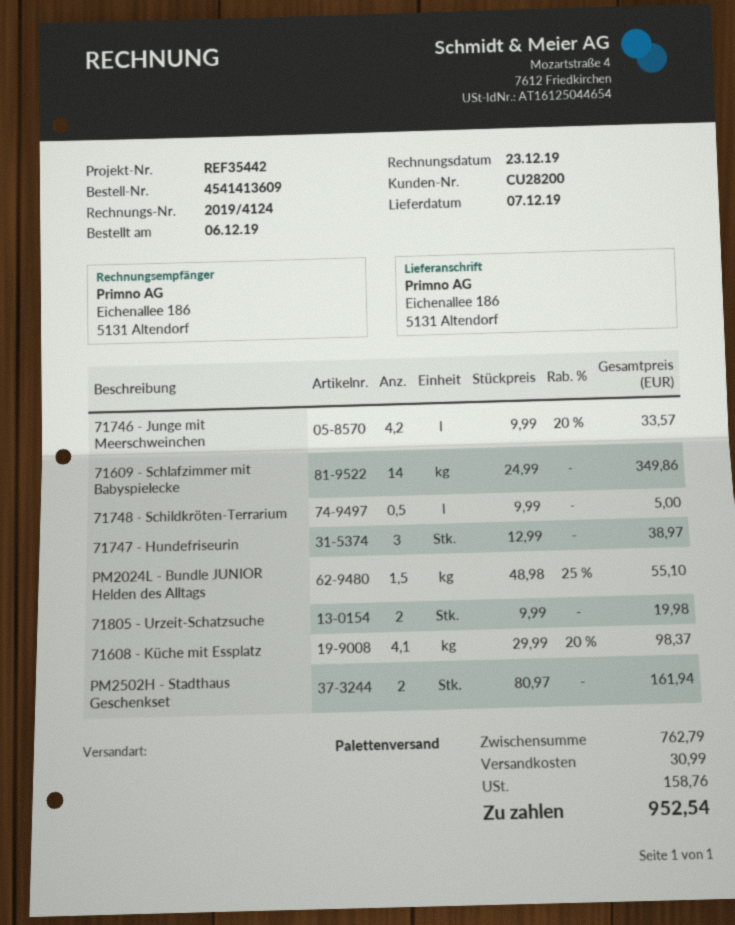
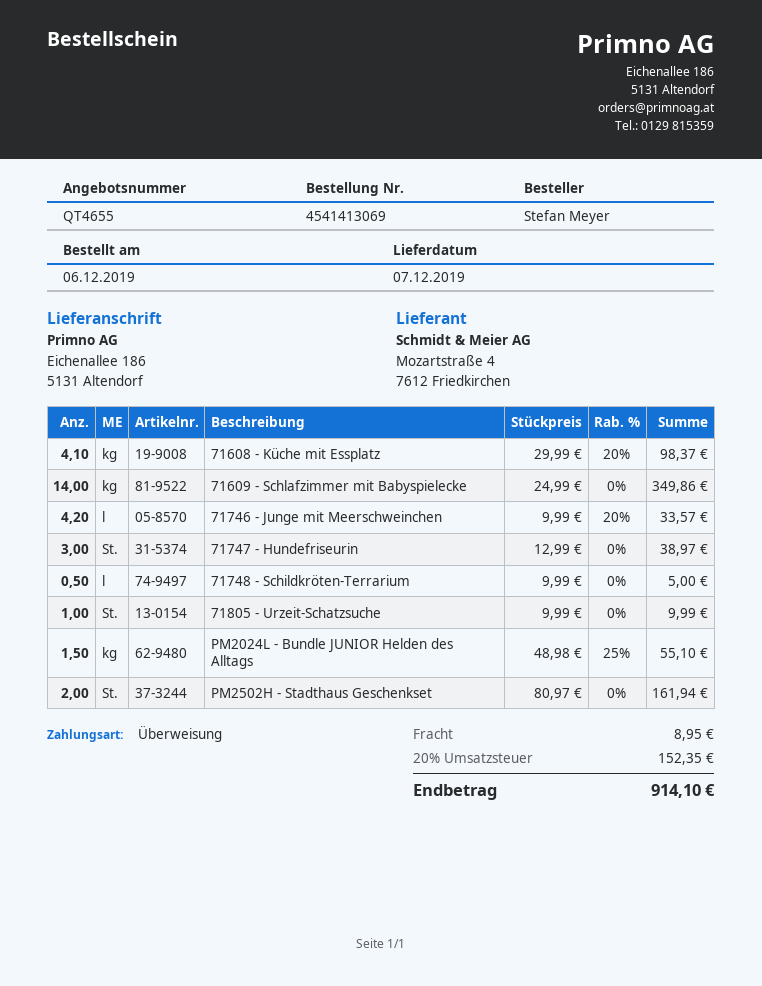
order number: 4541413609 -> 4541413069
71805 - Urzeit-Schatzsuche: 2 x 9.99 = 19.98 -> 1 x 9.99 = 9.99
shipping: 30.99 -> 8.95
tax: 158.76 -> 152.35
total: 952.54 -> 914.10

